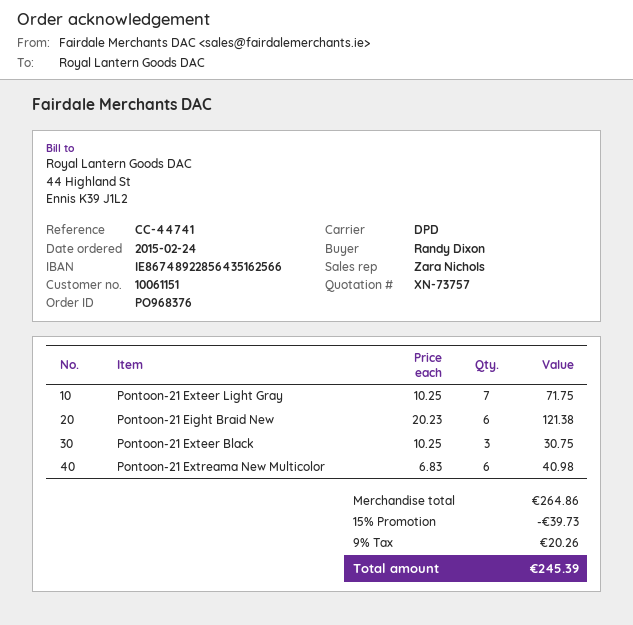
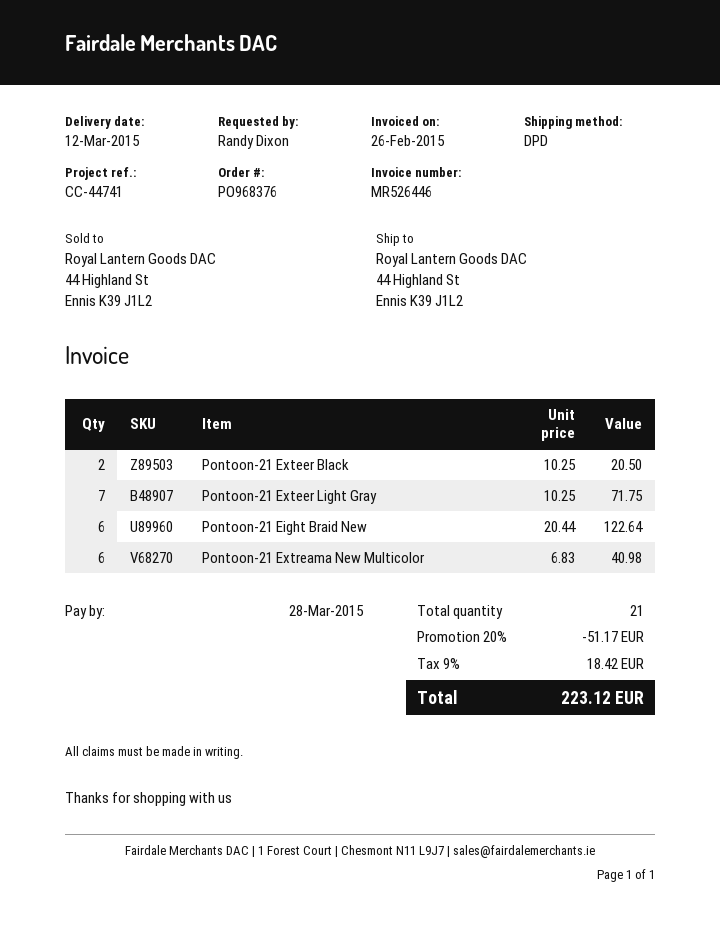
Pontoon-21 Eight Braid New: 6 x 20.23 = 121.38 -> 6 x 20.44 = 122.64
Pontoon-21 Exteer Black: 3 x 10.25 = 30.75 -> 2 x 10.25 = 20.50
discount: 15% = 39.73 -> 20% = 51.17
tax: 9% = 20.26 -> 9% = 18.42
total: 245.39 -> 223.12

